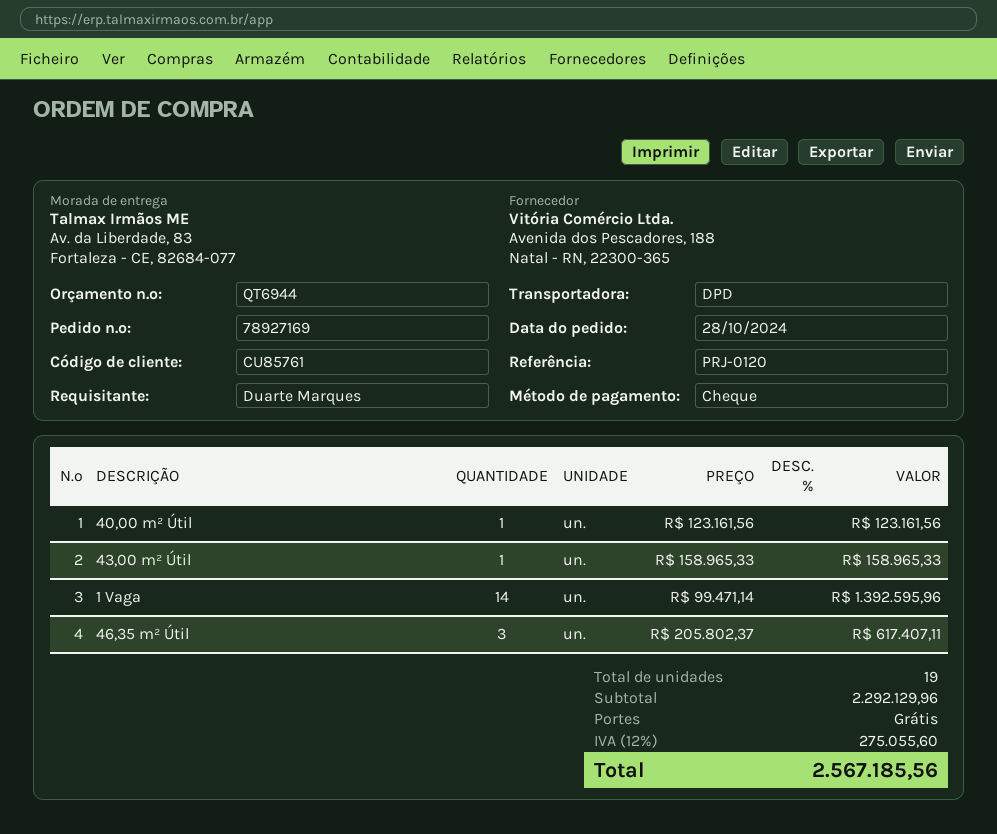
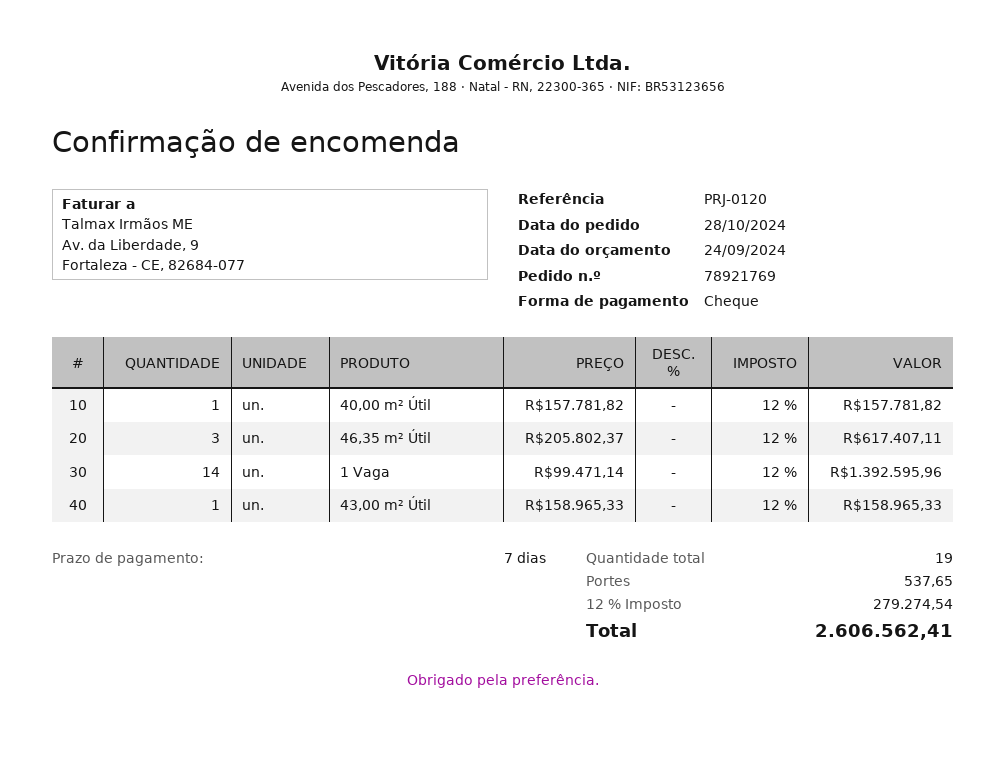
order number: 78927169 -> 78921769
40,00 m² Útil: 1 x 123161.56 = 123161.56 -> 1 x 157781.82 = 157781.82
shipping: 0.00 -> 537.65
tax: 12% = 275055.60 -> 12% = 279274.54
total: 2567185.56 -> 2606562.41

